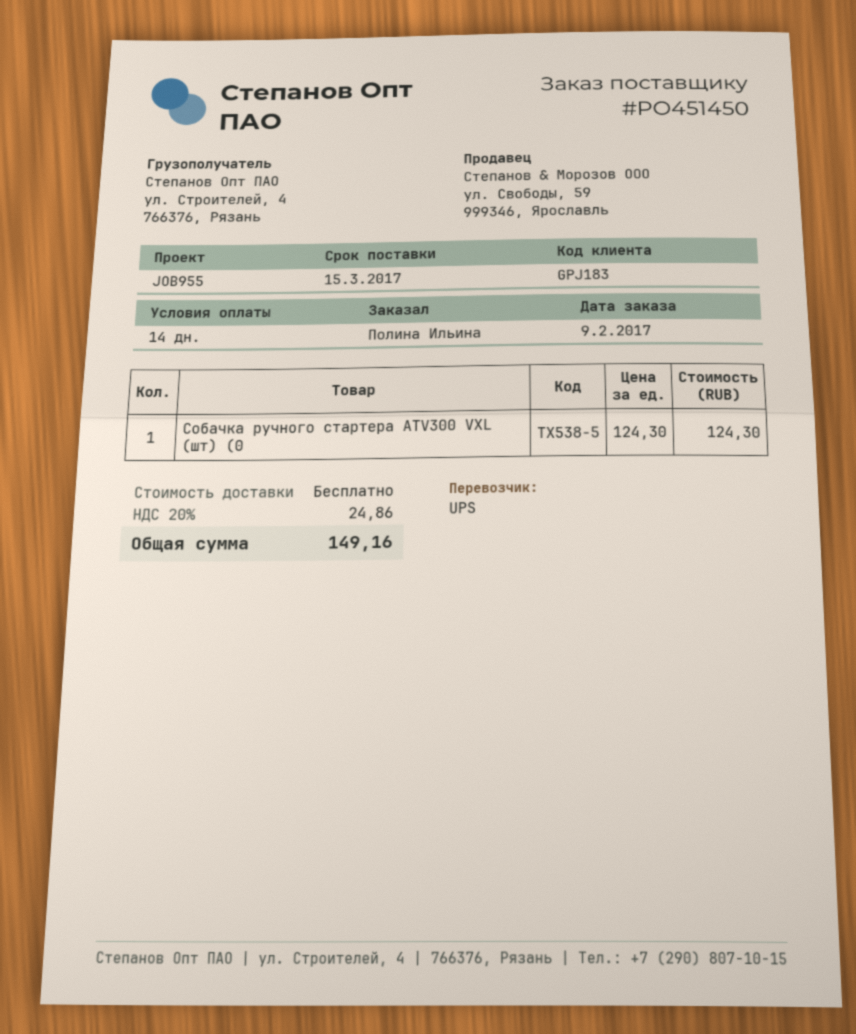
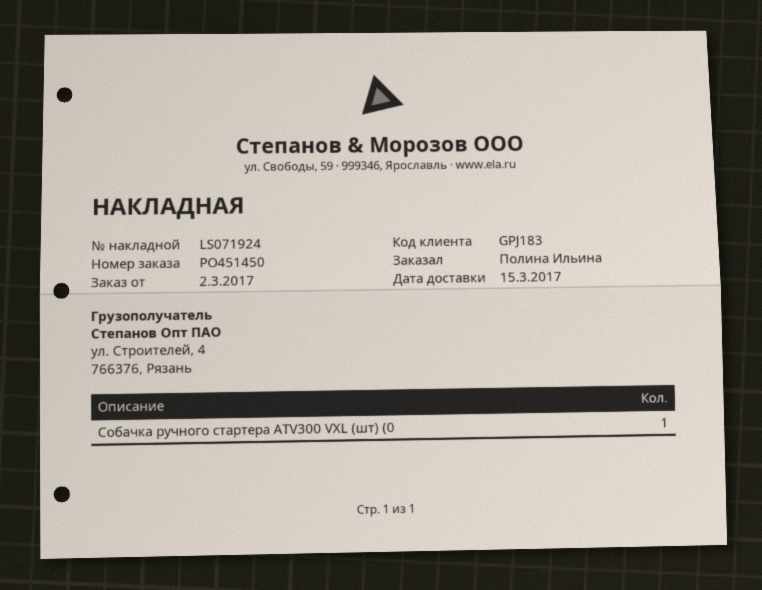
order date: 2017-02-09 -> 2017-03-02

